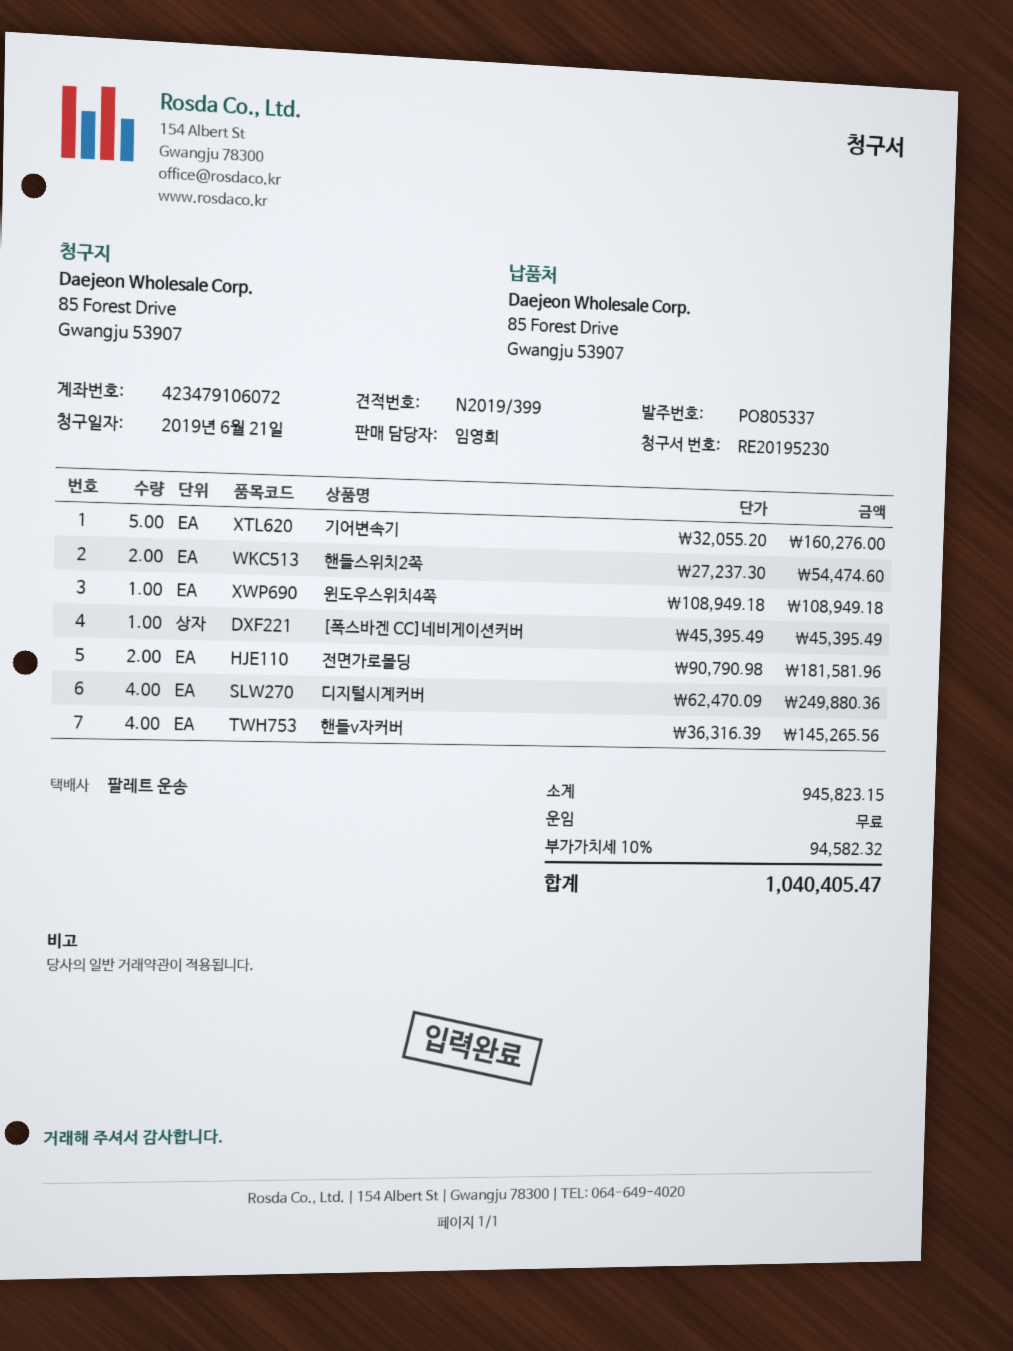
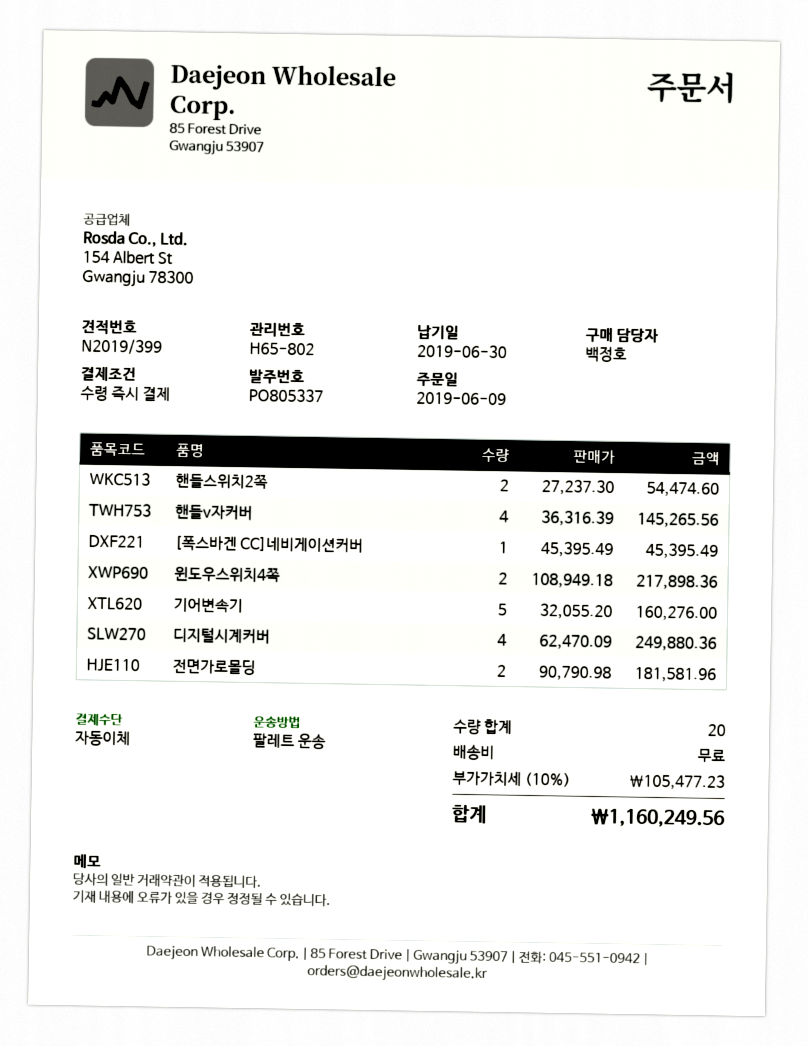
윈도우스위치4쪽: 1 x 108949.18 = 108949.18 -> 2 x 108949.18 = 217898.36
tax: 10% = 94582.32 -> 10% = 105477.23
total: 1040405.47 -> 1160249.56

